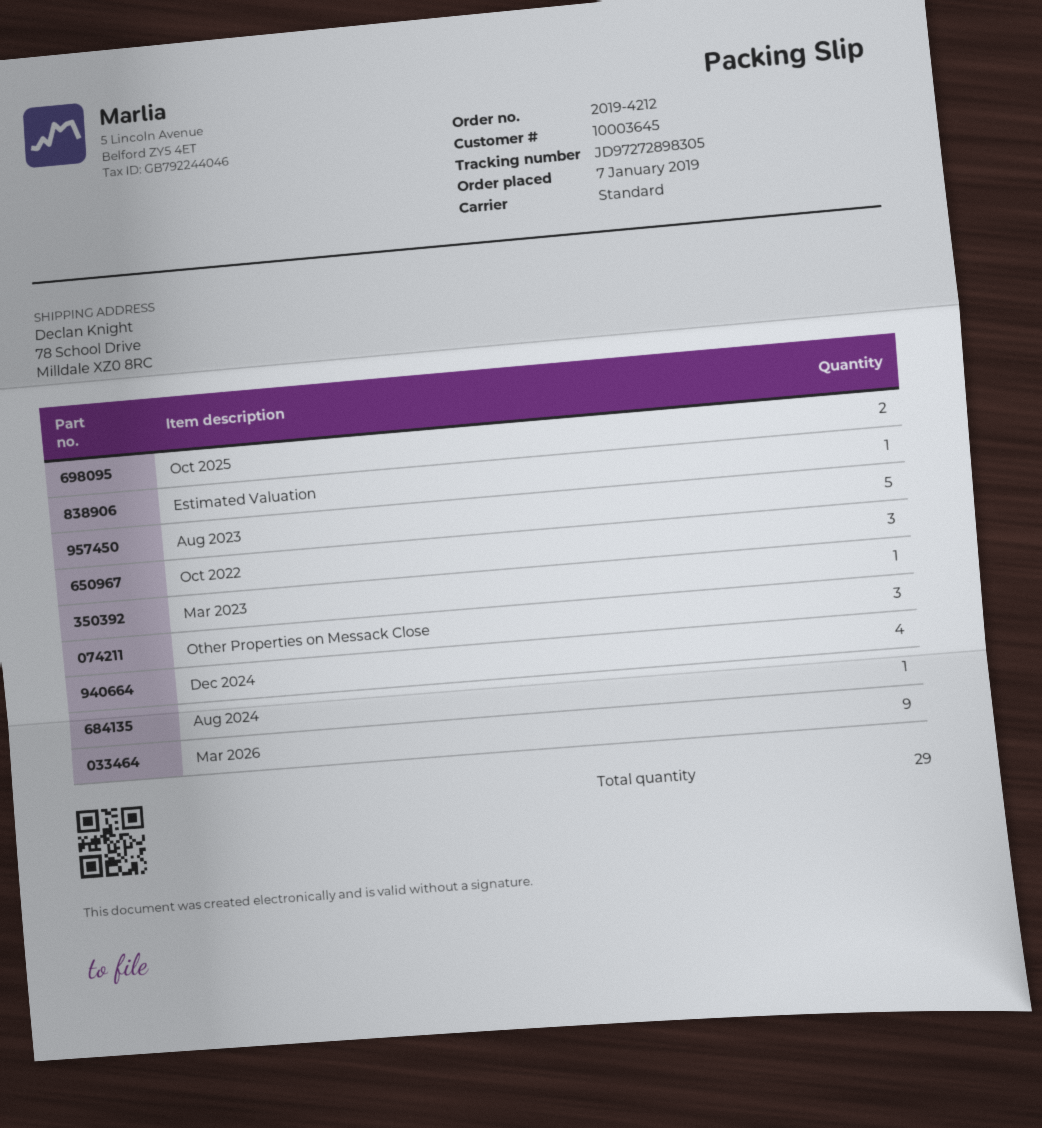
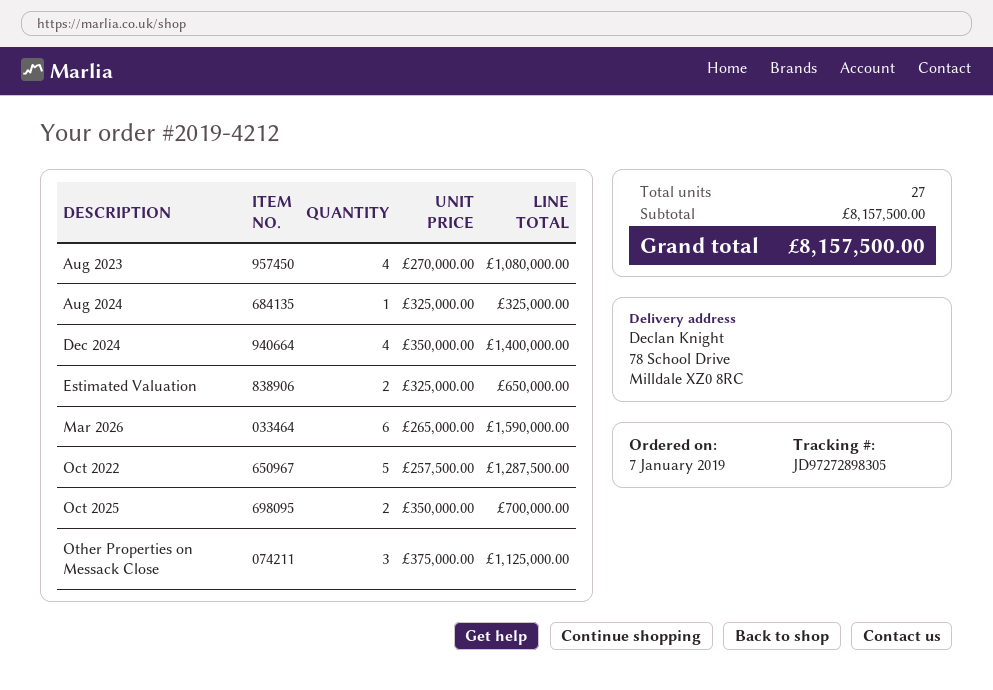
Estimated Valuation: 1 -> 2
Aug 2023: 5 -> 4
Oct 2022: 3 -> 5
Mar 2023: 1 -> none
Mar 2026: 9 -> 6
total quantity: 29 -> 27

